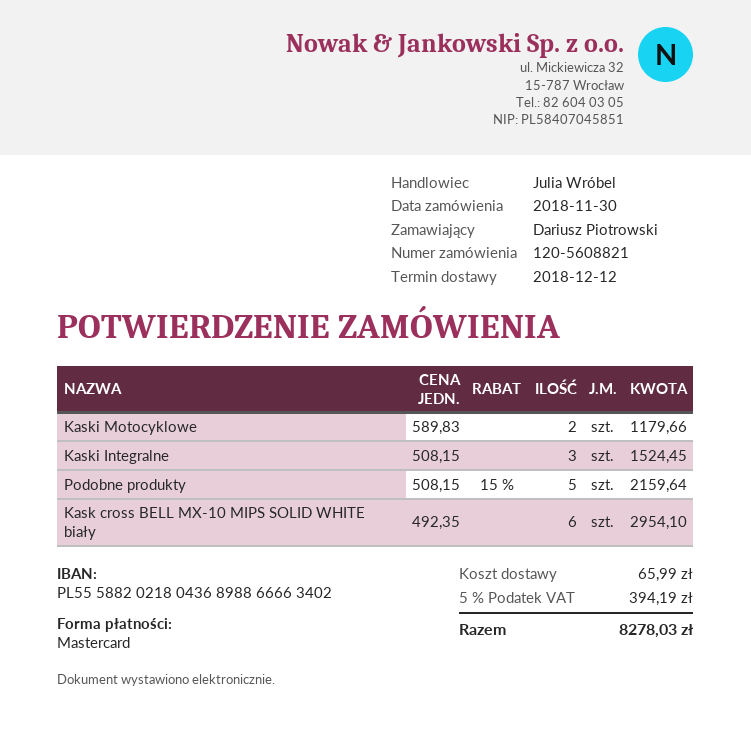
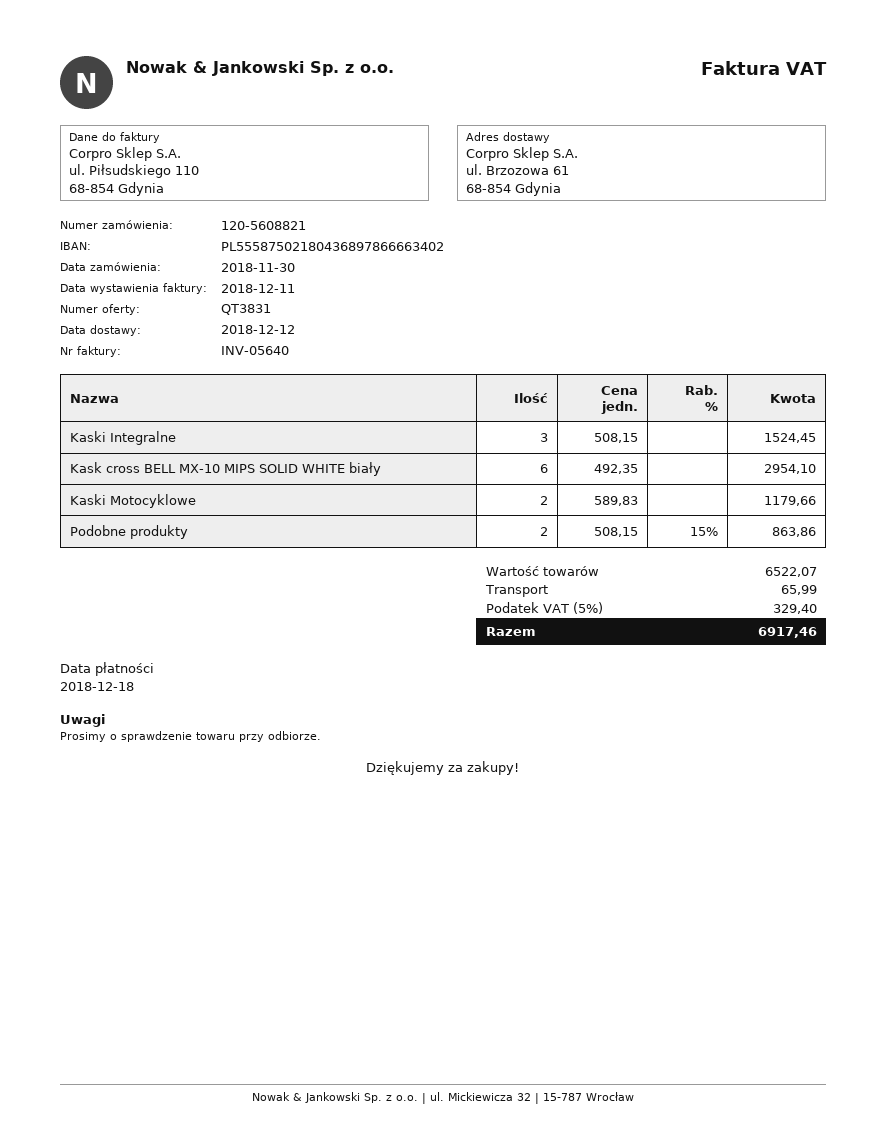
bank account: PL55588202180436898866663402 -> PL55587502180436897866663402
Podobne produkty: 5 x 508.15 - 15% = 2159.64 -> 2 x 508.15 - 15% = 863.86
tax: 5% = 394.19 -> 5% = 329.40
total: 8278.03 -> 6917.46

